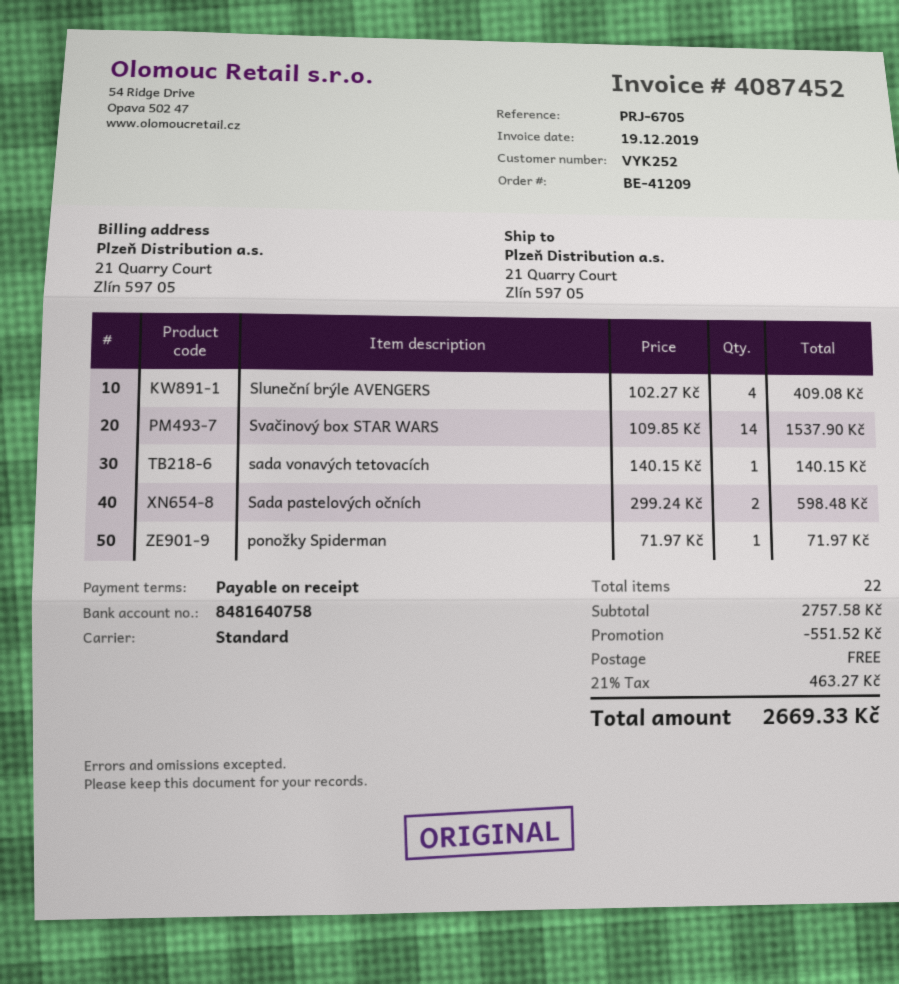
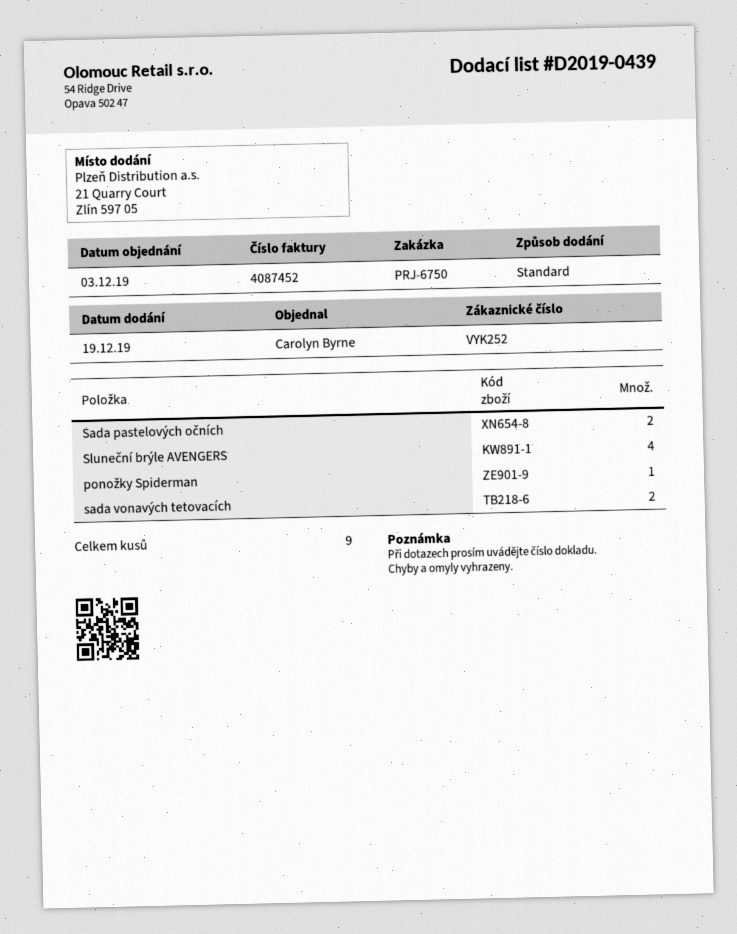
reference: PRJ-6705 -> PRJ-6750
Svačinový box STAR WARS: 14 -> none
sada vonavých tetovacích: 1 -> 2
total quantity: 22 -> 9

